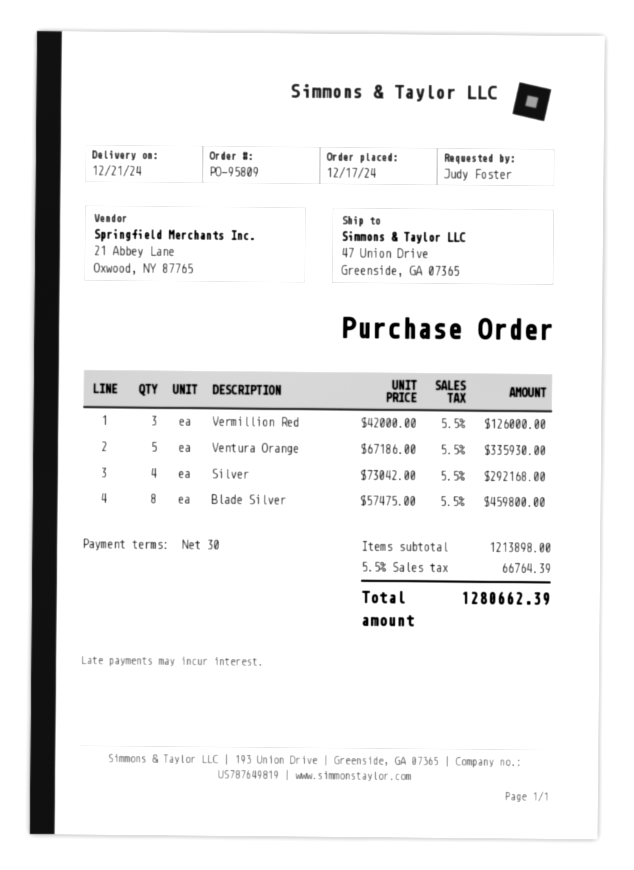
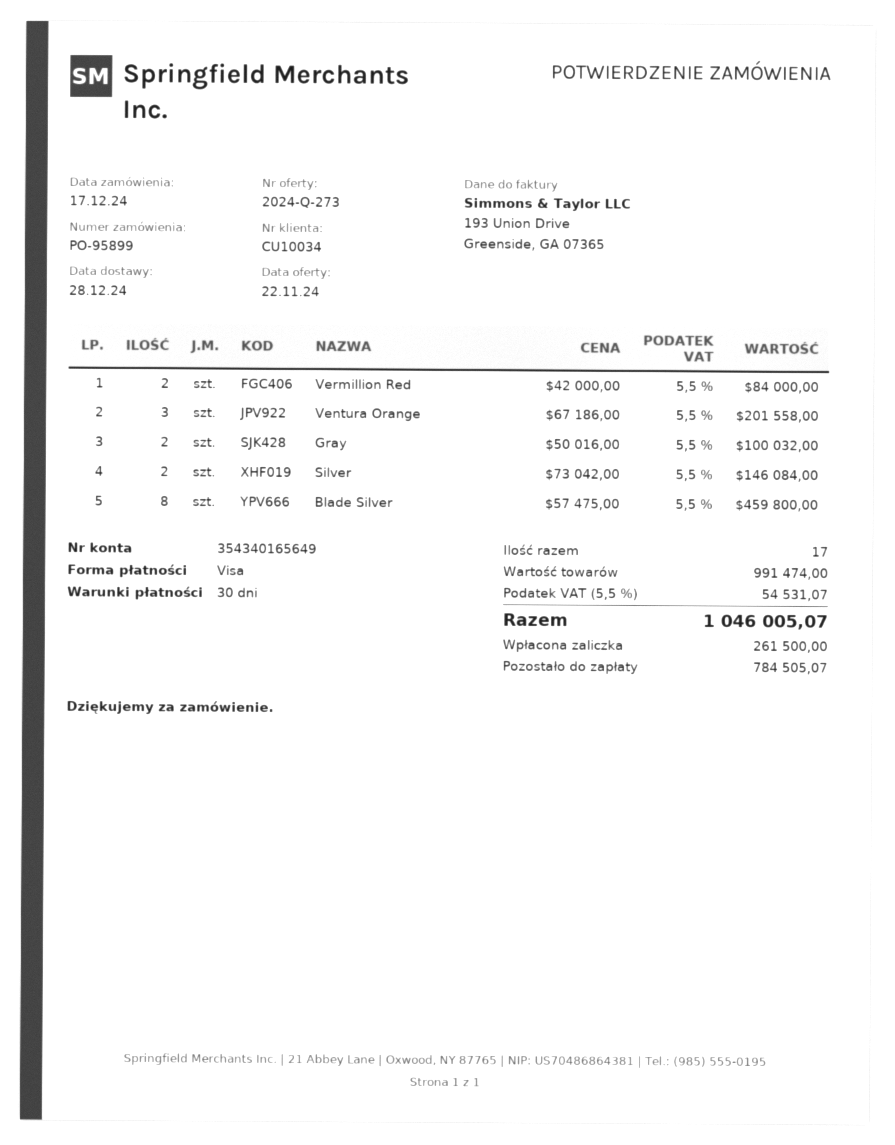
order number: PO-95809 -> PO-95899
delivery date: 2024-12-21 -> 2024-12-28
Vermillion Red: 3 x 42000.00 = 126000.00 -> 2 x 42000.00 = 84000.00
Ventura Orange: 5 x 67186.00 = 335930.00 -> 3 x 67186.00 = 201558.00
Silver: 4 x 73042.00 = 292168.00 -> 2 x 73042.00 = 146084.00
Gray: none -> 2 x 50016.00 = 100032.00
subtotal: 1213898.00 -> 991474.00
tax: 5.5% = 66764.39 -> 5.5% = 54531.07
total: 1280662.39 -> 1046005.07

